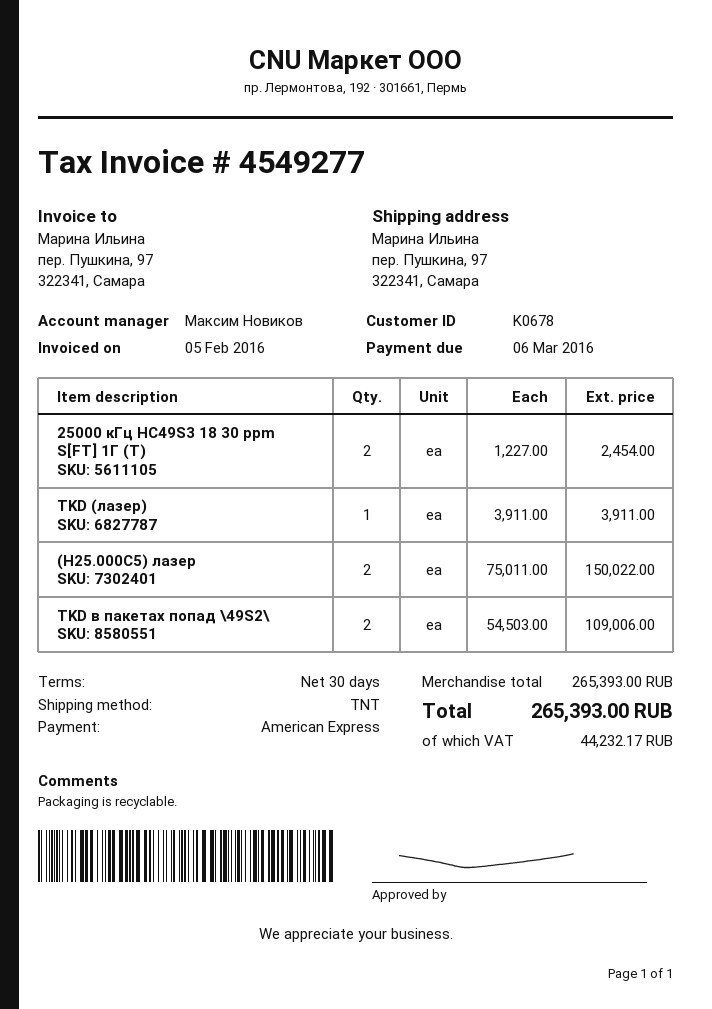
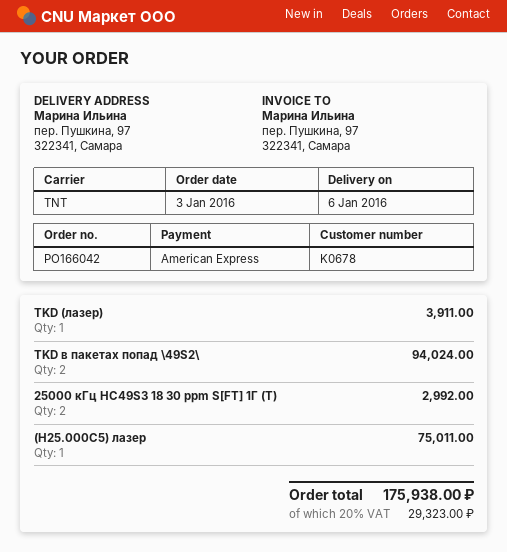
25000 кГц HC49S3 18 30 ppm S[FT] 1Г (T): 2 for 2454.00 -> 2 for 2992.00
(H25.000C5) лазер: 2 for 150022.00 -> 1 for 75011.00
TKD в пакетах попад \49S2\: 2 for 109006.00 -> 2 for 94024.00
tax: 44232.17 -> 29323.00
total: 265393.00 -> 175938.00

